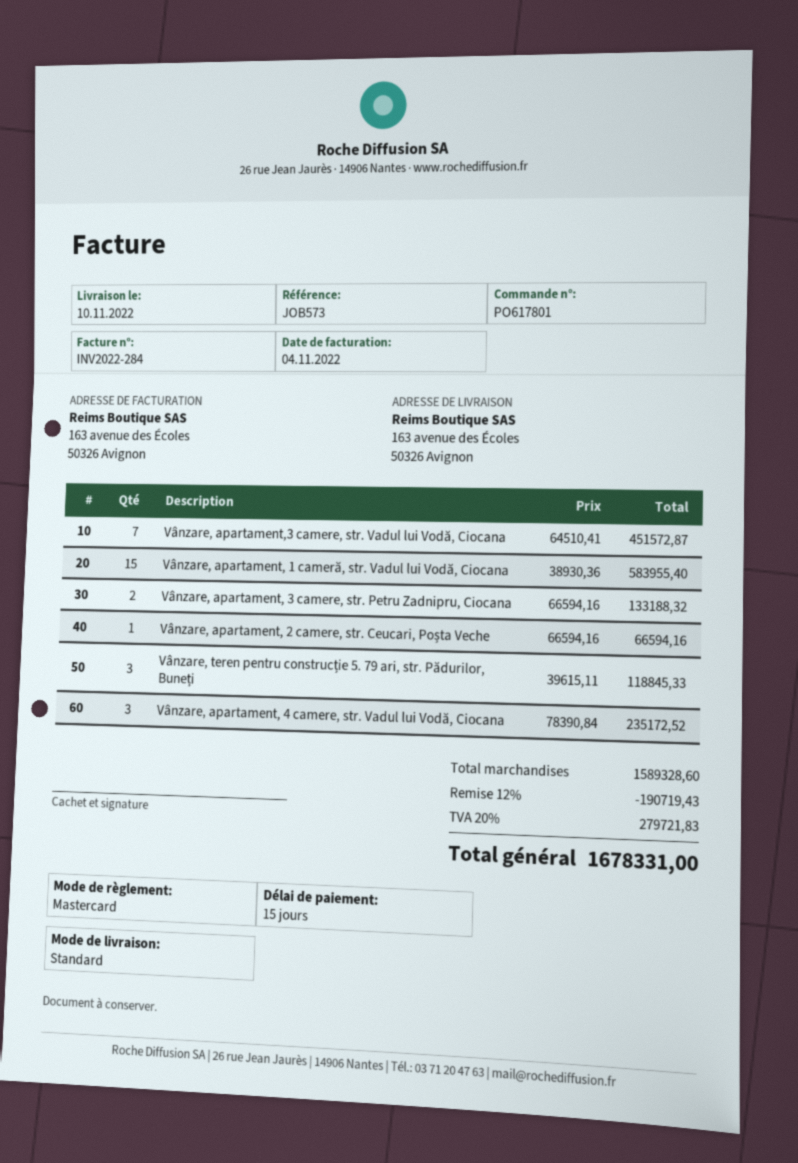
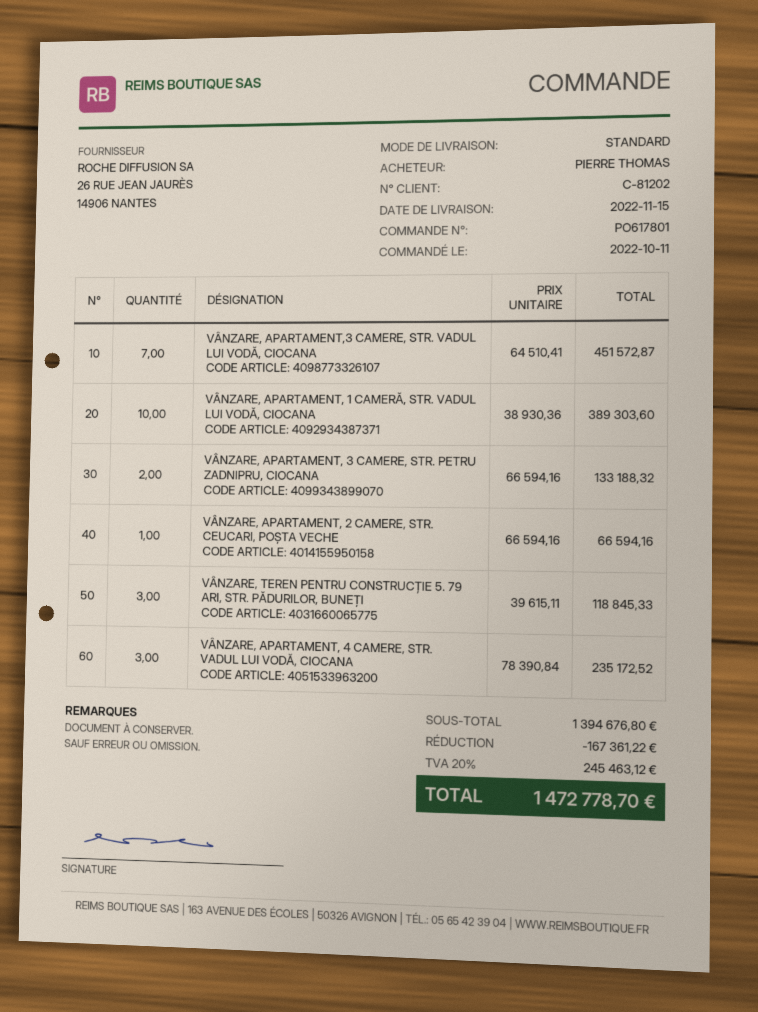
delivery date: 2022-11-10 -> 2022-11-15
Vânzare, apartament, 1 cameră, str. Vadul lui Vodă, Ciocana: 15 x 38930.36 = 583955.40 -> 10 x 38930.36 = 389303.60
subtotal: 1589328.60 -> 1394676.80
discount: 190719.43 -> 167361.22
tax: 20% = 279721.83 -> 20% = 245463.12
total: 1678331.00 -> 1472778.70

